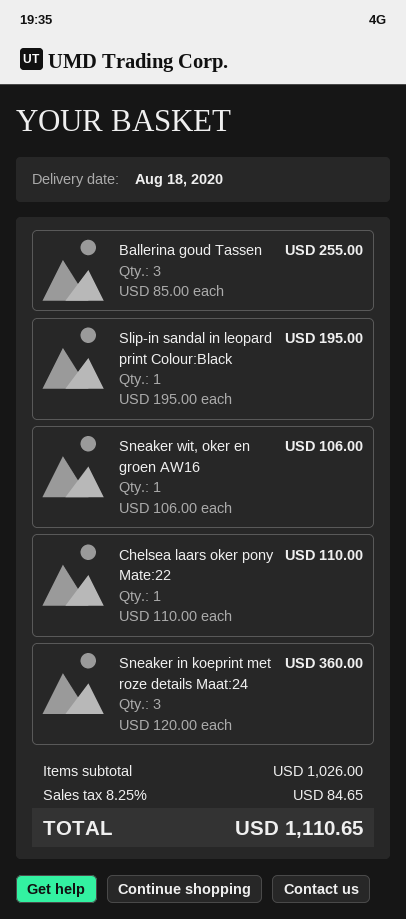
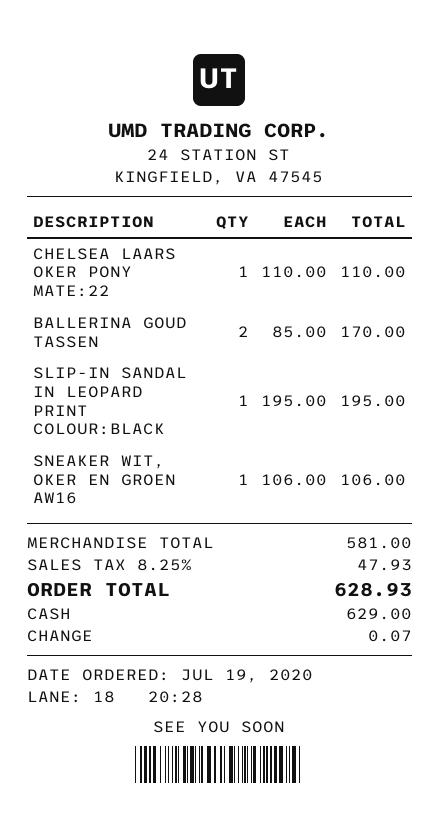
Ballerina goud Tassen: 3 x 85.00 = 255.00 -> 2 x 85.00 = 170.00
Sneaker in koeprint met roze details Maat:24: 3 x 120.00 = 360.00 -> none
subtotal: 1026.00 -> 581.00
tax: 8.25% = 84.65 -> 8.25% = 47.93
total: 1110.65 -> 628.93

